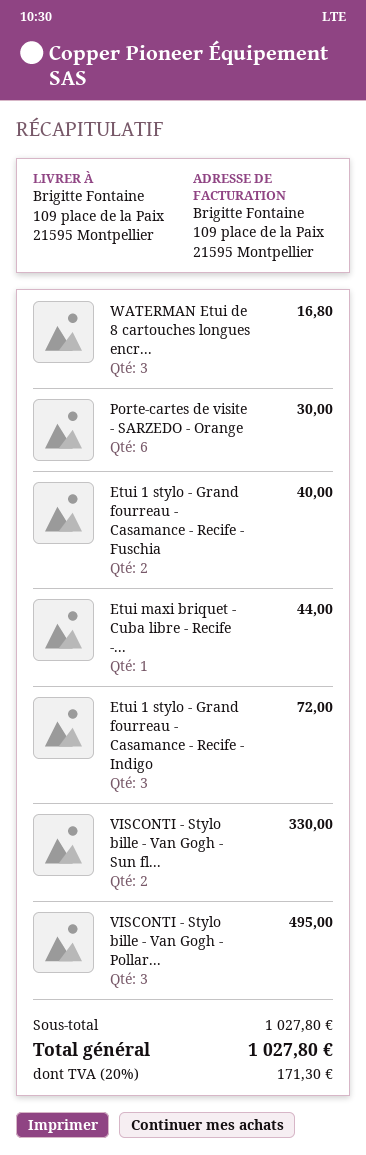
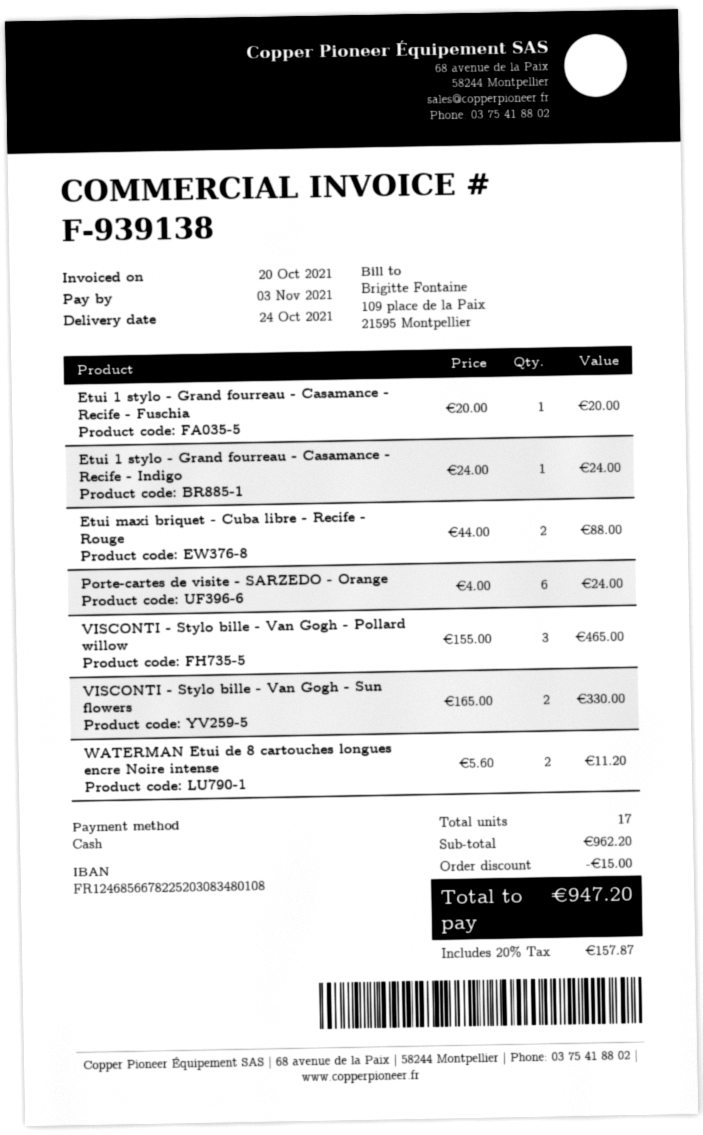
WATERMAN Etui de 8 cartouches longues encr...: 3 for 16.80 -> 2 for 11.20
Porte-cartes de visite - SARZEDO - Orange: 6 for 30.00 -> 6 for 24.00
Etui 1 stylo - Grand fourreau - Casamance - Recife - Fuschia: 2 for 40.00 -> 1 for 20.00
Etui maxi briquet - Cuba libre - Recife -...: 1 for 44.00 -> 2 for 88.00
Etui 1 stylo - Grand fourreau - Casamance - Recife - Indigo: 3 for 72.00 -> 1 for 24.00
VISCONTI - Stylo bille - Van Gogh - Pollar...: 3 for 495.00 -> 3 for 465.00
subtotal: 1027.80 -> 962.20
discount: none -> 15.00
tax: 20% = 171.30 -> 20% = 157.87
total: 1027.80 -> 947.20

